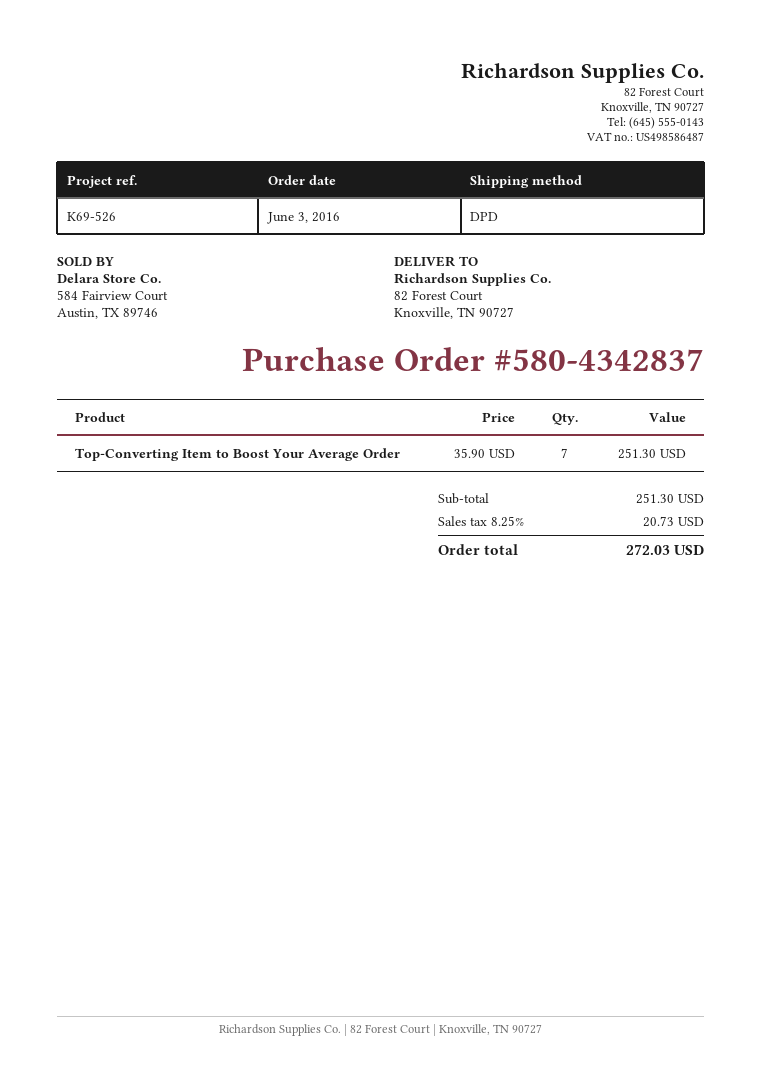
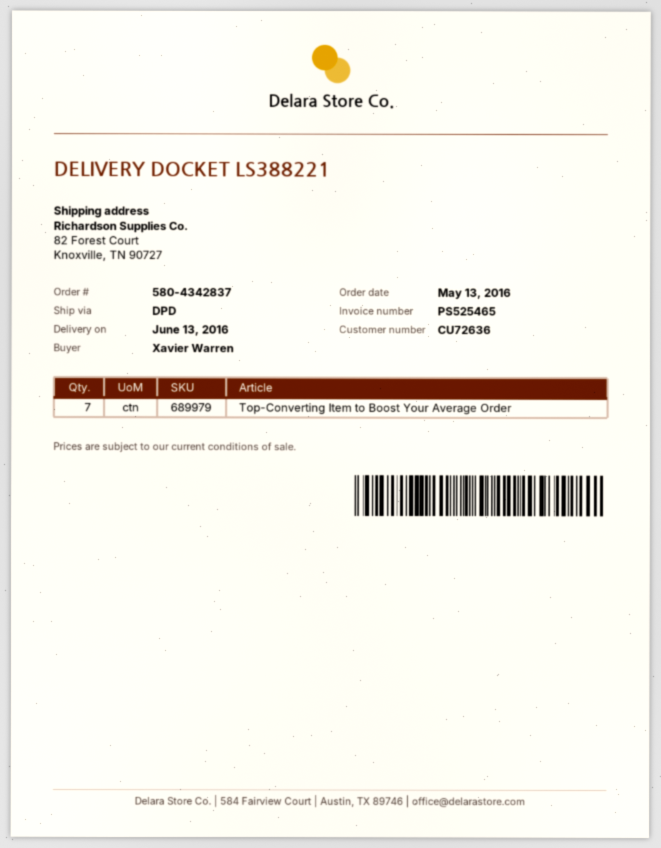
order date: 2016-06-03 -> 2016-05-13

